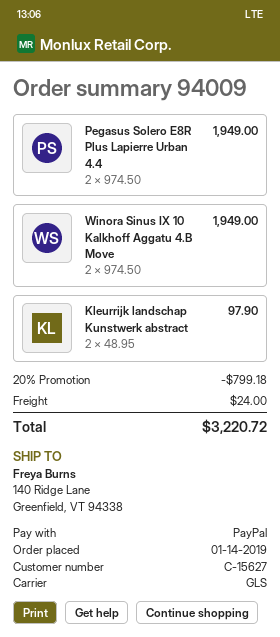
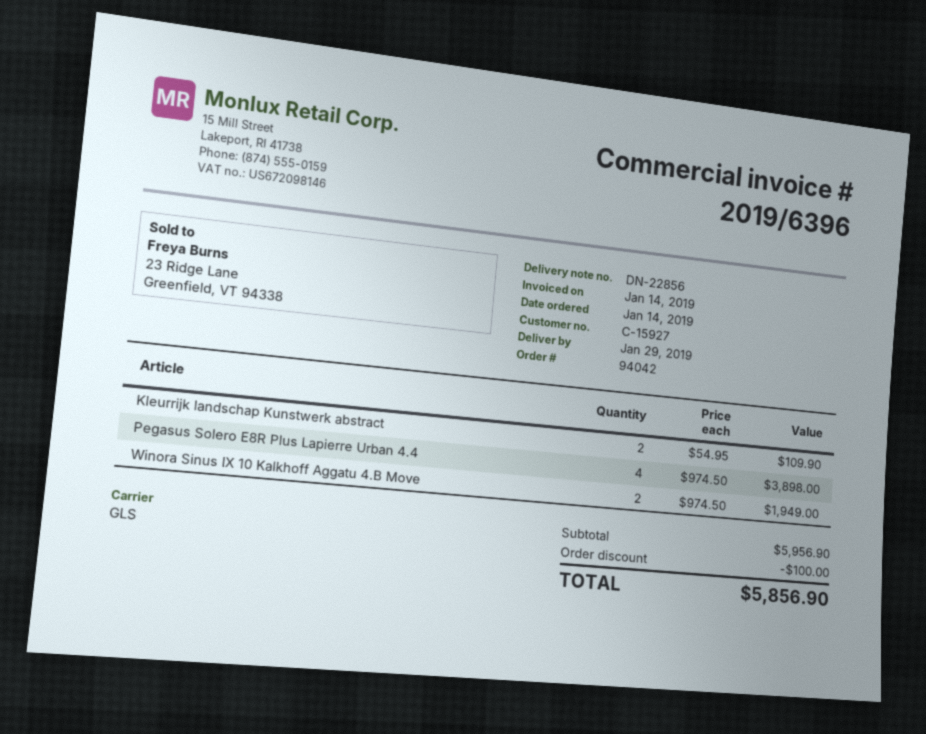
order number: 94009 -> 94042
customer number: C-15627 -> C-15927
Pegasus Solero E8R Plus Lapierre Urban 4.4: 2 x 974.50 = 1949.00 -> 4 x 974.50 = 3898.00
Kleurrijk landschap Kunstwerk abstract: 2 x 48.95 = 97.90 -> 2 x 54.95 = 109.90
discount: 799.18 -> 100.00
shipping: 24.00 -> none
total: 3220.72 -> 5856.90

